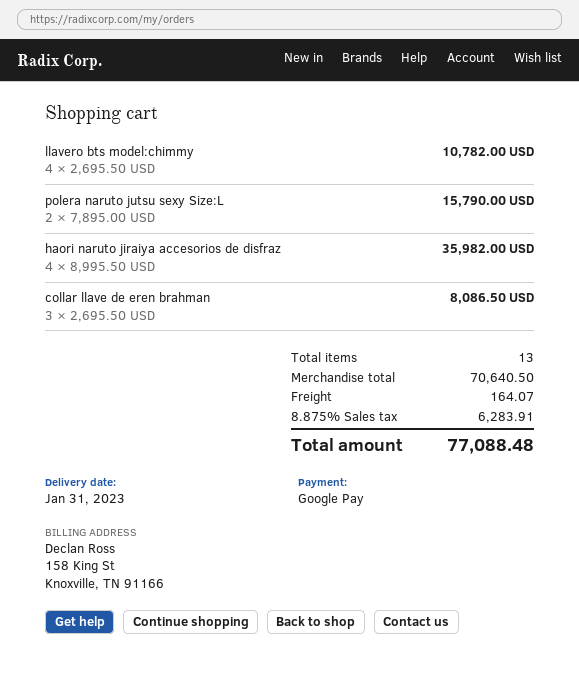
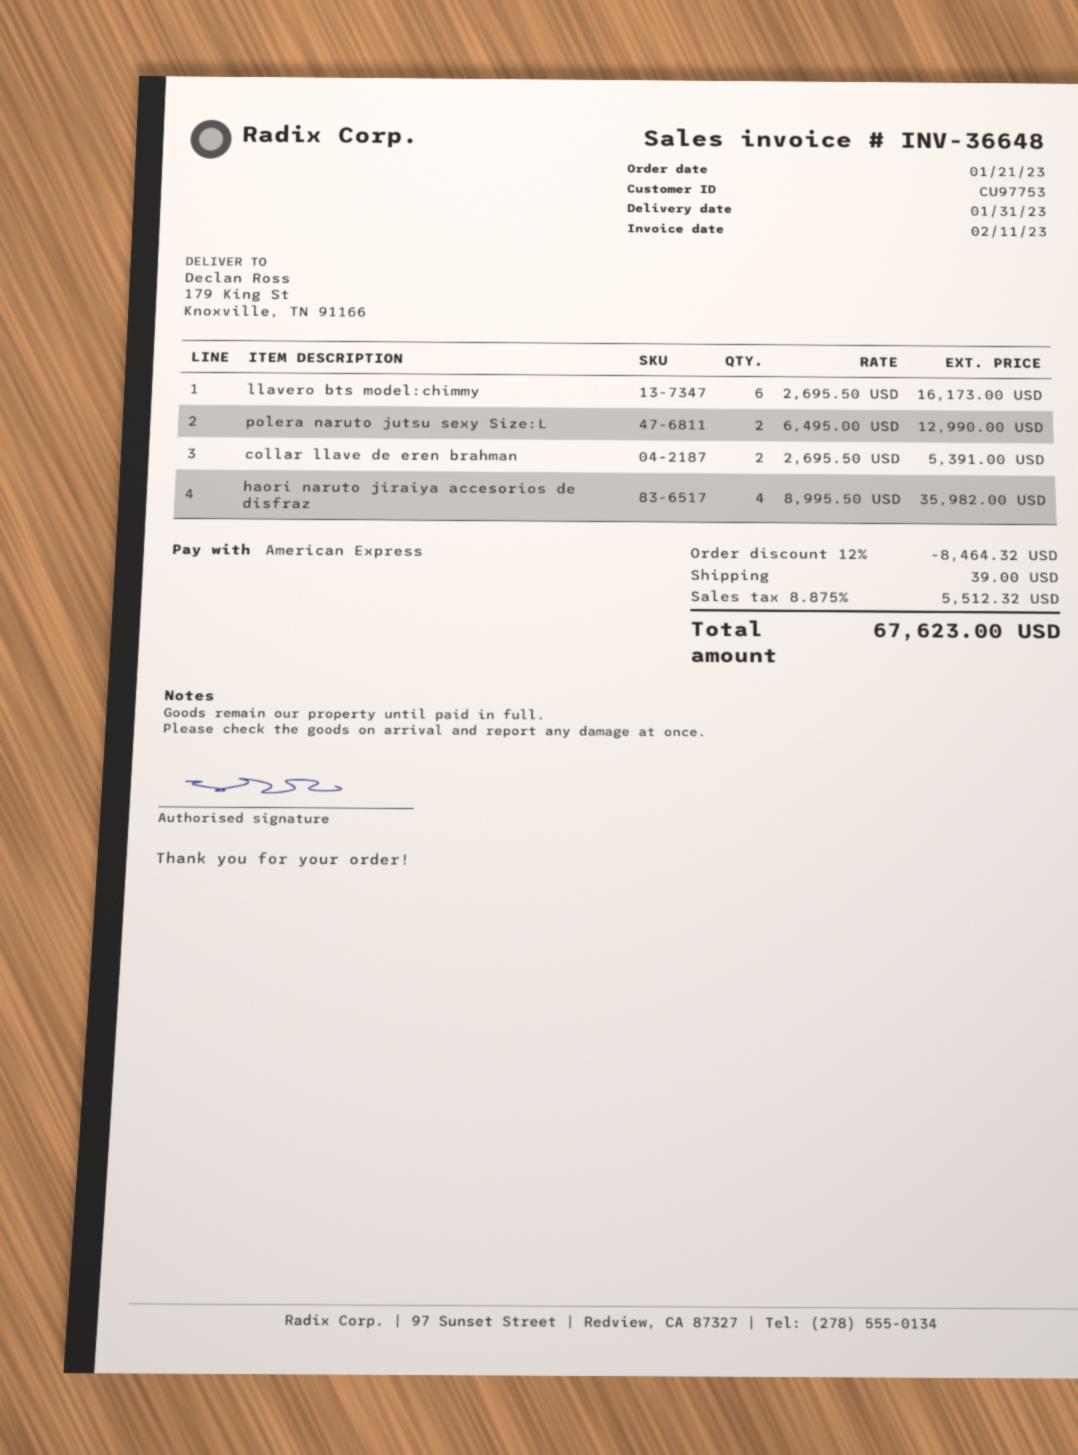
payment method: Google Pay -> American Express
llavero bts model:chimmy: 4 x 2695.50 = 10782.00 -> 6 x 2695.50 = 16173.00
polera naruto jutsu sexy Size:L: 2 x 7895.00 = 15790.00 -> 2 x 6495.00 = 12990.00
collar llave de eren brahman: 3 x 2695.50 = 8086.50 -> 2 x 2695.50 = 5391.00
discount: none -> 12% = 8464.32
shipping: 164.07 -> 39.00
tax: 8.875% = 6283.91 -> 8.875% = 5512.32
total: 77088.48 -> 67623.00

